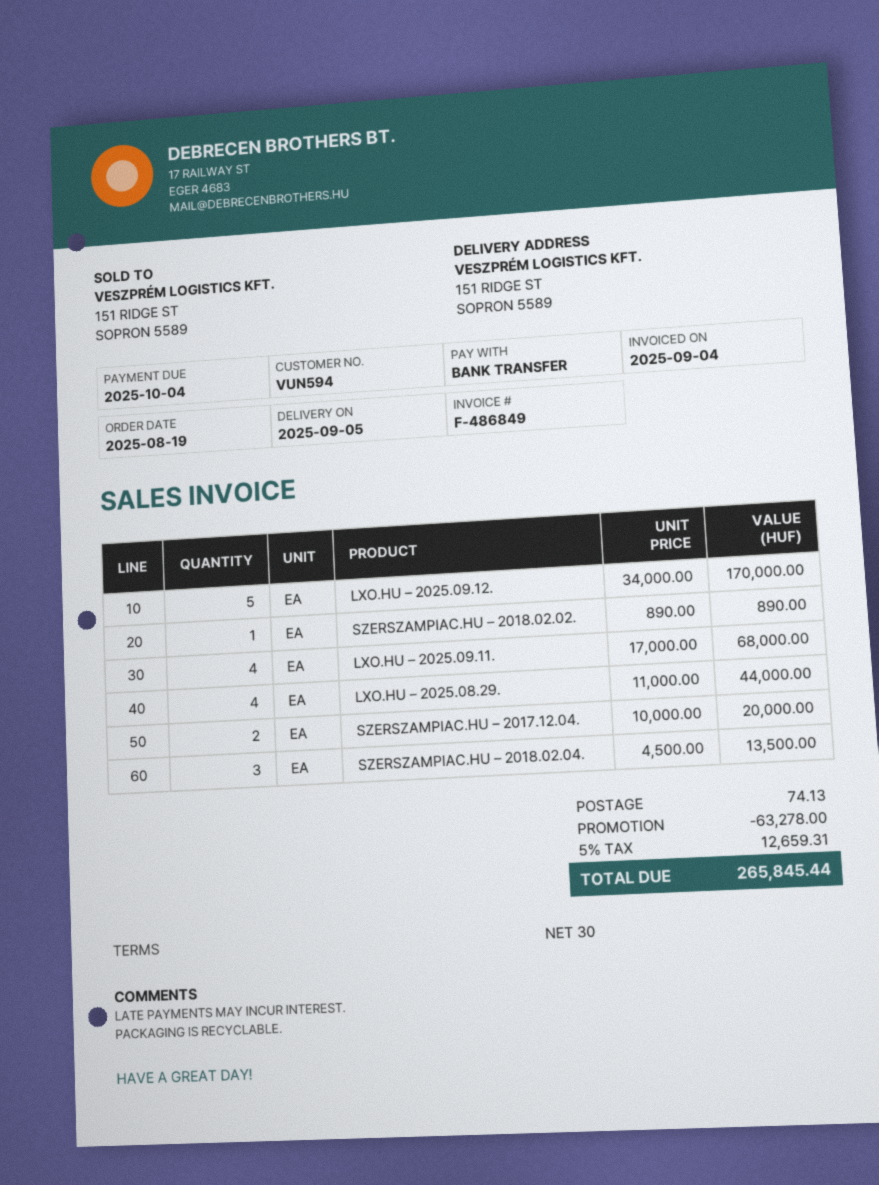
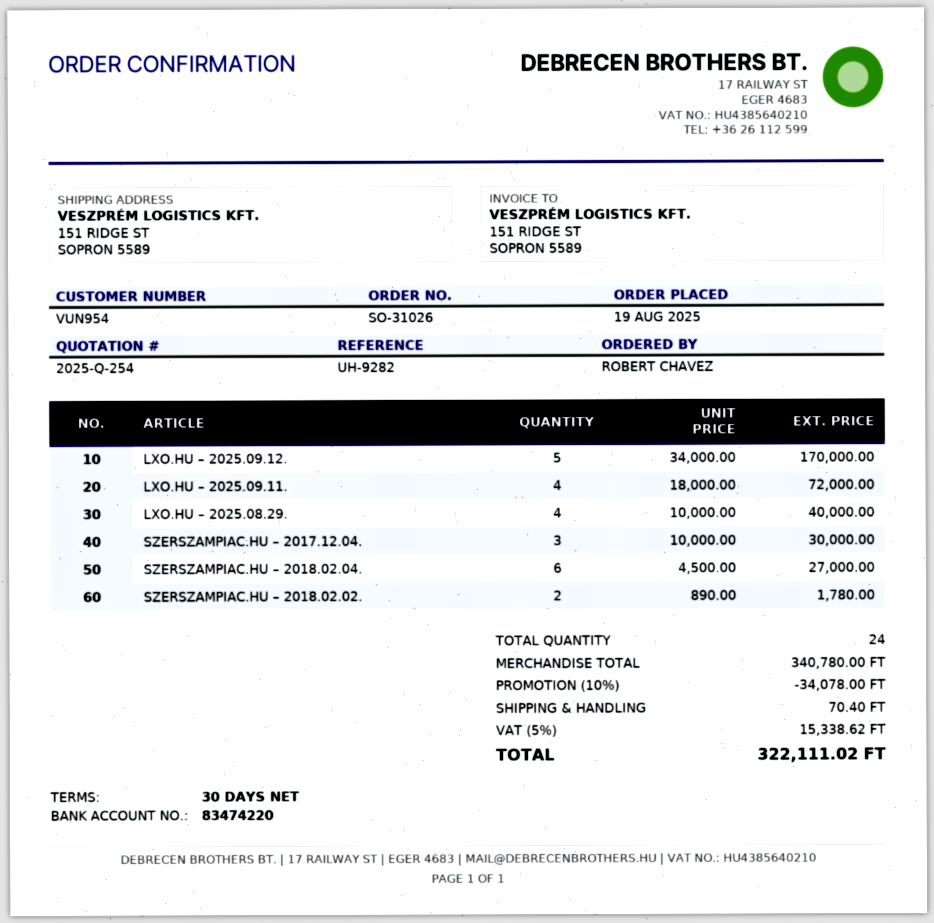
customer number: VUN594 -> VUN954
SZERSZAMPIAC.HU – 2018.02.02.: 1 x 890.00 = 890.00 -> 2 x 890.00 = 1780.00
LXO.HU – 2025.09.11.: 4 x 17000.00 = 68000.00 -> 4 x 18000.00 = 72000.00
LXO.HU – 2025.08.29.: 4 x 11000.00 = 44000.00 -> 4 x 10000.00 = 40000.00
SZERSZAMPIAC.HU – 2017.12.04.: 2 x 10000.00 = 20000.00 -> 3 x 10000.00 = 30000.00
SZERSZAMPIAC.HU – 2018.02.04.: 3 x 4500.00 = 13500.00 -> 6 x 4500.00 = 27000.00
discount: 63278.00 -> 34078.00
shipping: 74.13 -> 70.40
tax: 5% = 12659.31 -> 5% = 15338.62
total: 265845.44 -> 322111.02

